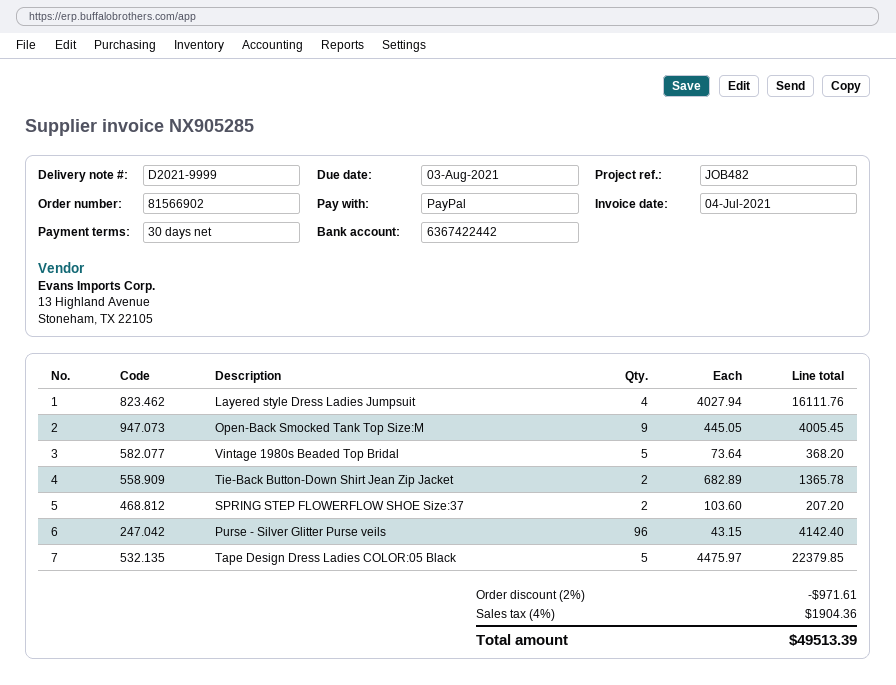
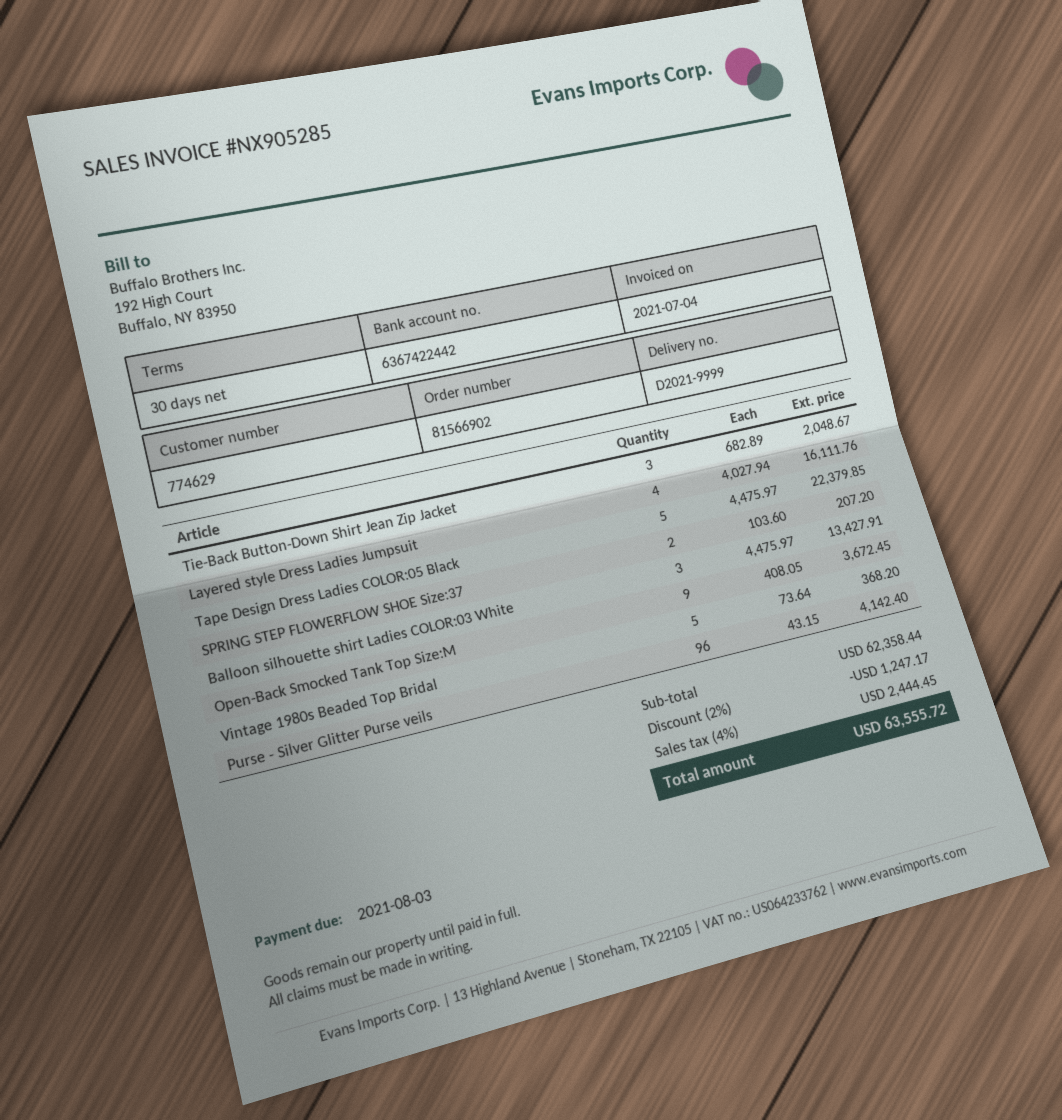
Open-Back Smocked Tank Top Size:M: 9 x 445.05 = 4005.45 -> 9 x 408.05 = 3672.45
Tie-Back Button-Down Shirt Jean Zip Jacket: 2 x 682.89 = 1365.78 -> 3 x 682.89 = 2048.67
Balloon silhouette shirt Ladies COLOR:03 White: none -> 3 x 4475.97 = 13427.91
discount: 2% = 971.61 -> 2% = 1247.17
tax: 4% = 1904.36 -> 4% = 2444.45
total: 49513.39 -> 63555.72

